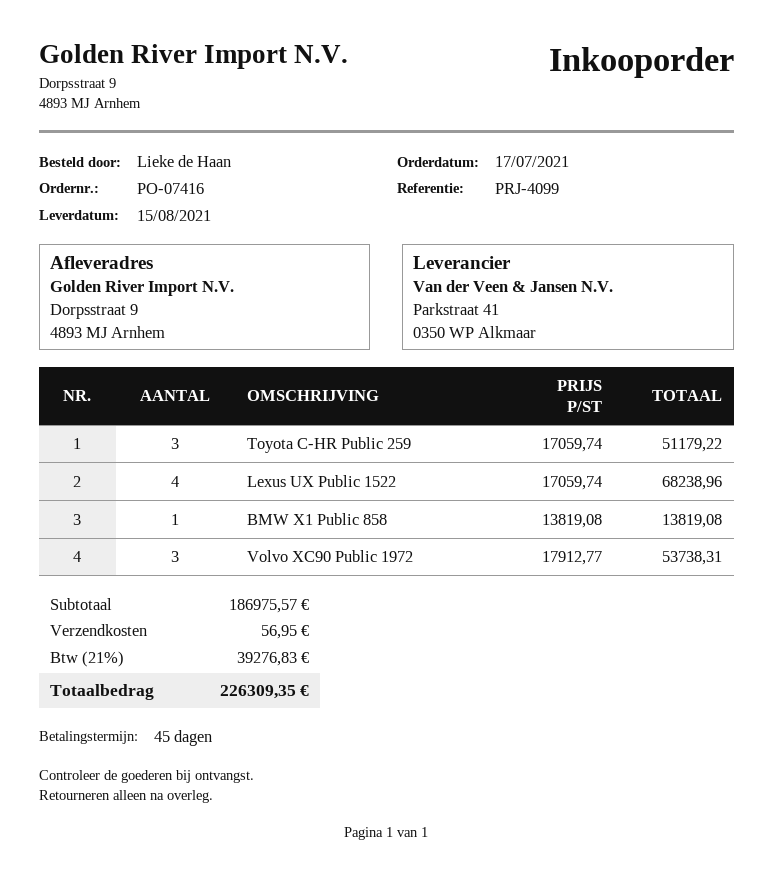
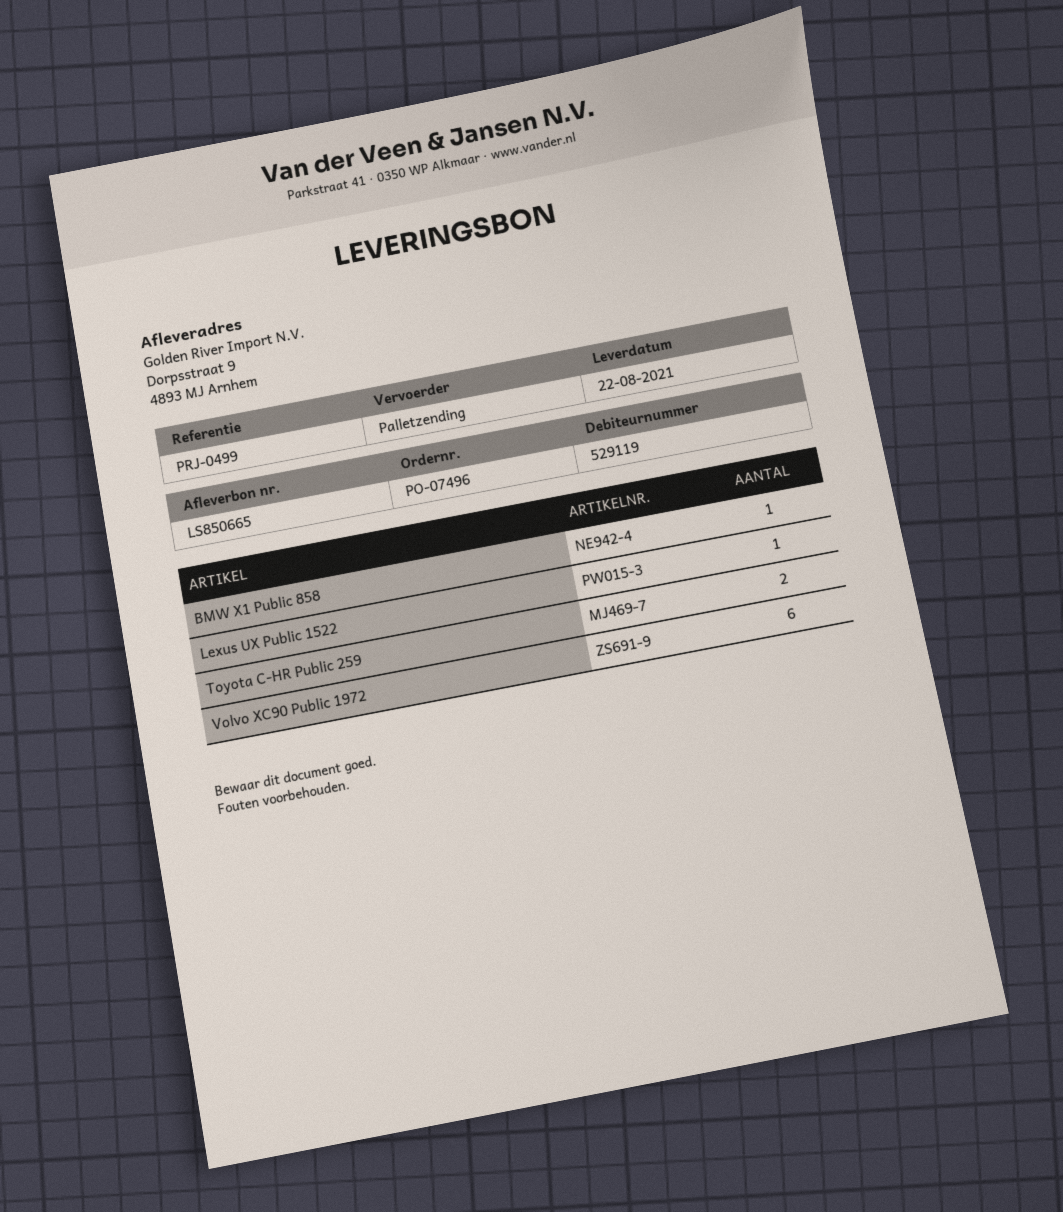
order number: PO-07416 -> PO-07496
delivery date: 2021-08-15 -> 2021-08-22
reference: PRJ-4099 -> PRJ-0499
Toyota C-HR Public 259: 3 -> 2
Lexus UX Public 1522: 4 -> 1
Volvo XC90 Public 1972: 3 -> 6

